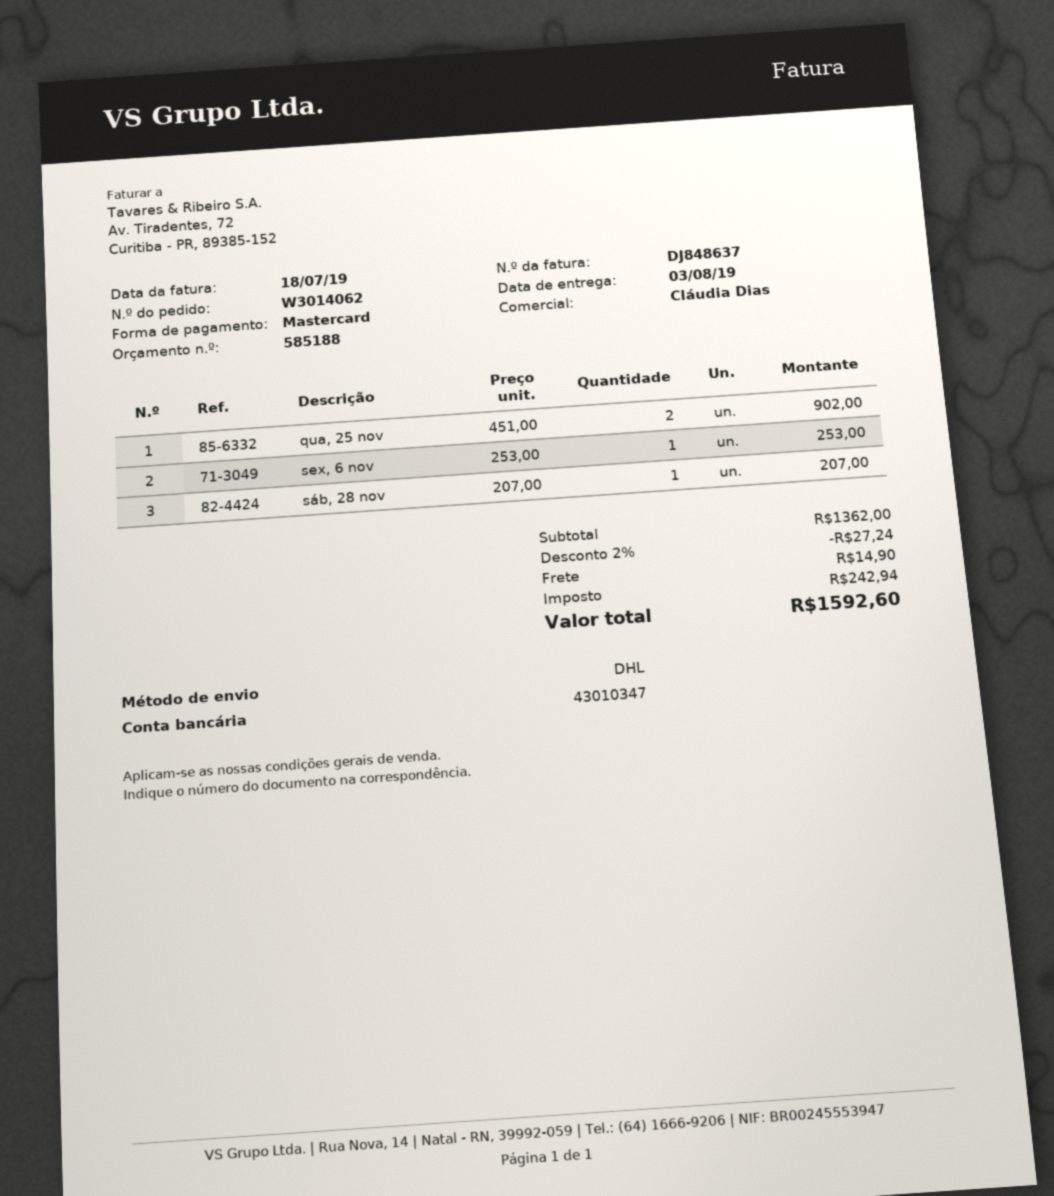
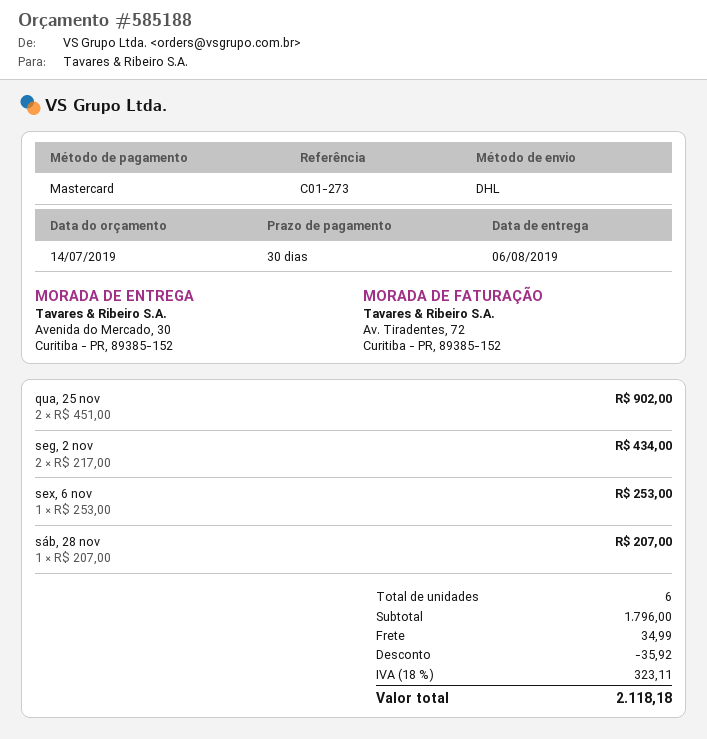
delivery date: 2019-08-03 -> 2019-08-06
seg, 2 nov: none -> 2 x 217.00 = 434.00
subtotal: 1362.00 -> 1796.00
discount: 27.24 -> 35.92
shipping: 14.90 -> 34.99
tax: 242.94 -> 323.11
total: 1592.60 -> 2118.18

